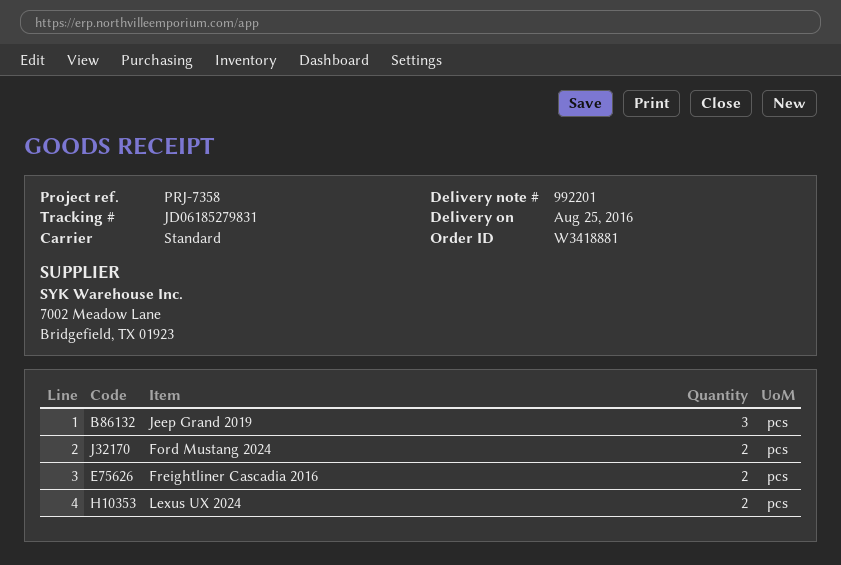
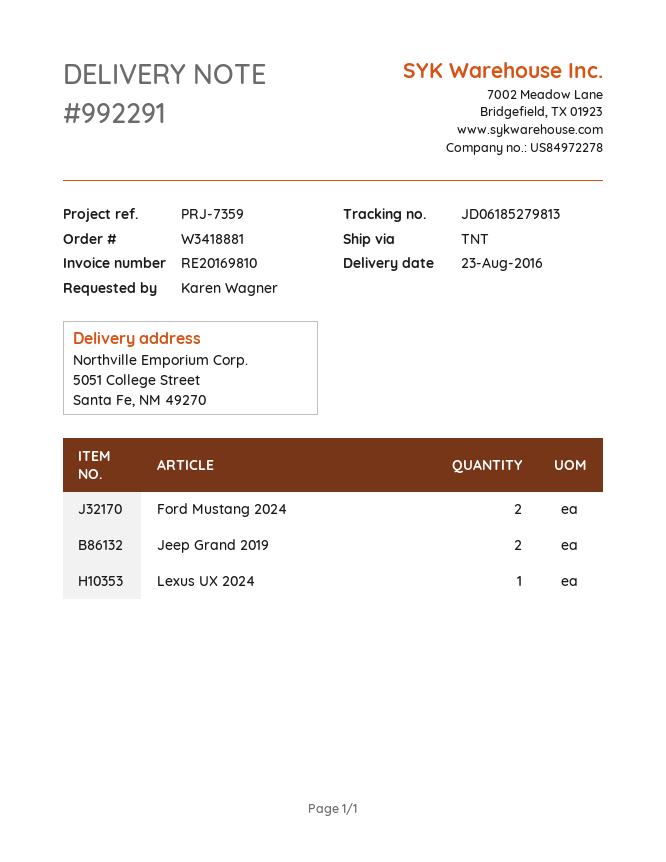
delivery note number: 992201 -> 992291
delivery date: 2016-08-25 -> 2016-08-23
reference: PRJ-7358 -> PRJ-7359
shipping method: standard -> TNT
tracking number: JD06185279831 -> JD06185279813
Jeep Grand 2019: 3 -> 2
Freightliner Cascadia 2016: 2 -> none
Lexus UX 2024: 2 -> 1

